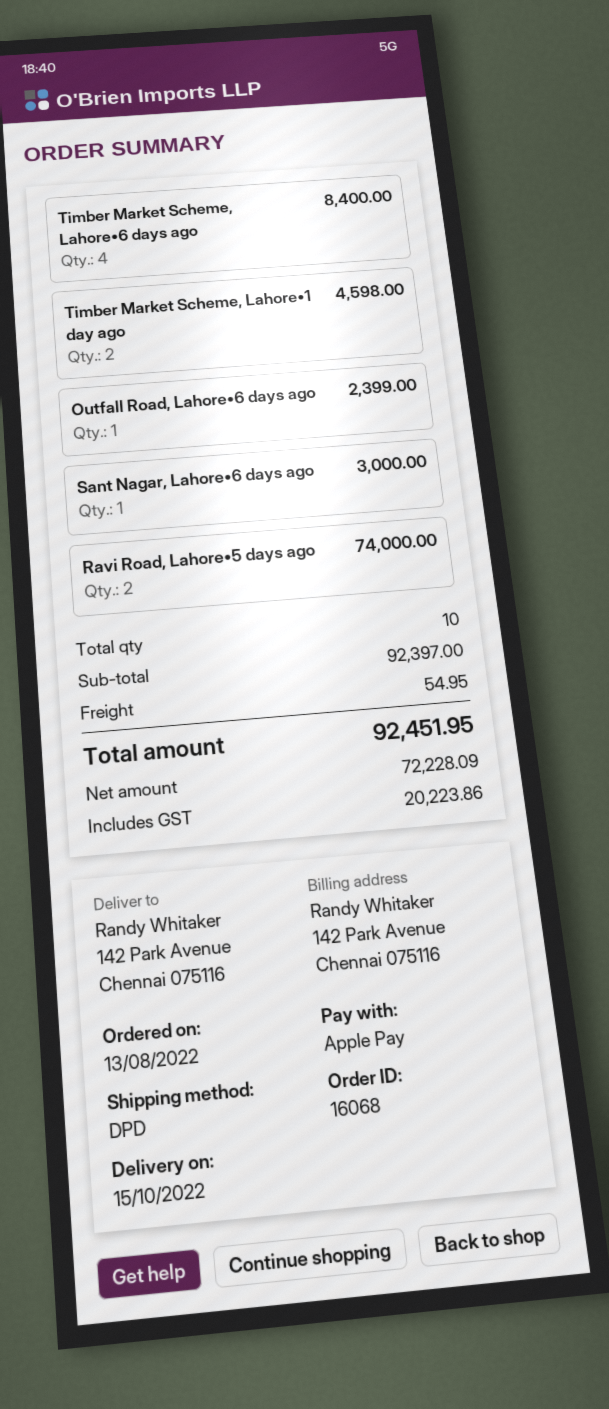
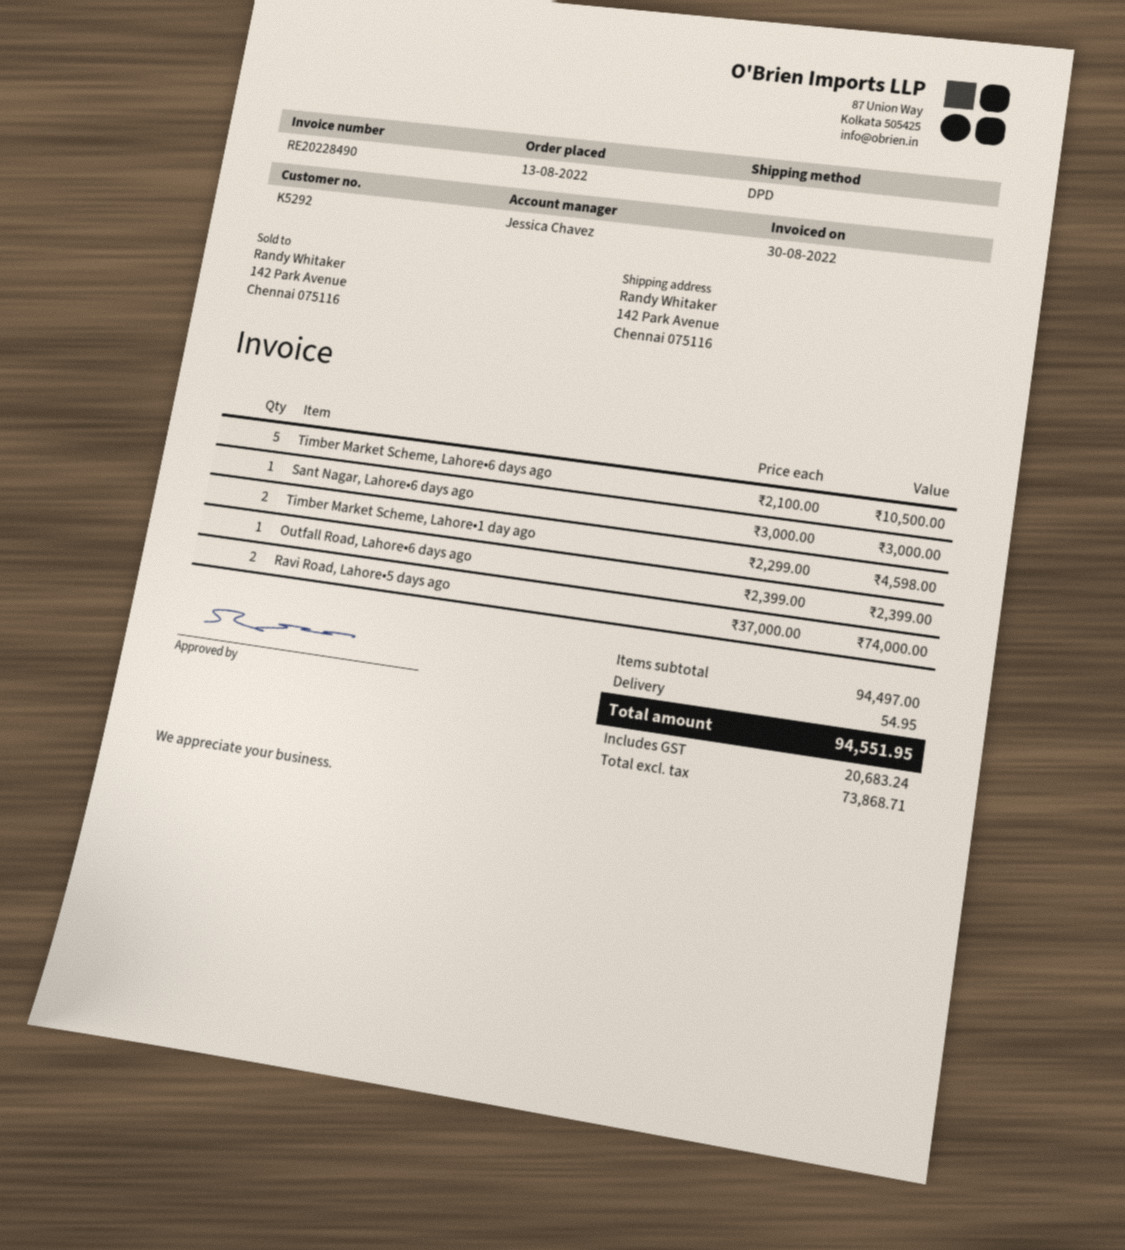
Timber Market Scheme, Lahore•6 days ago: 4 for 8400.00 -> 5 for 10500.00
subtotal: 92397.00 -> 94497.00
net: 72228.09 -> 73868.71
tax: 20223.86 -> 20683.24
total: 92451.95 -> 94551.95

